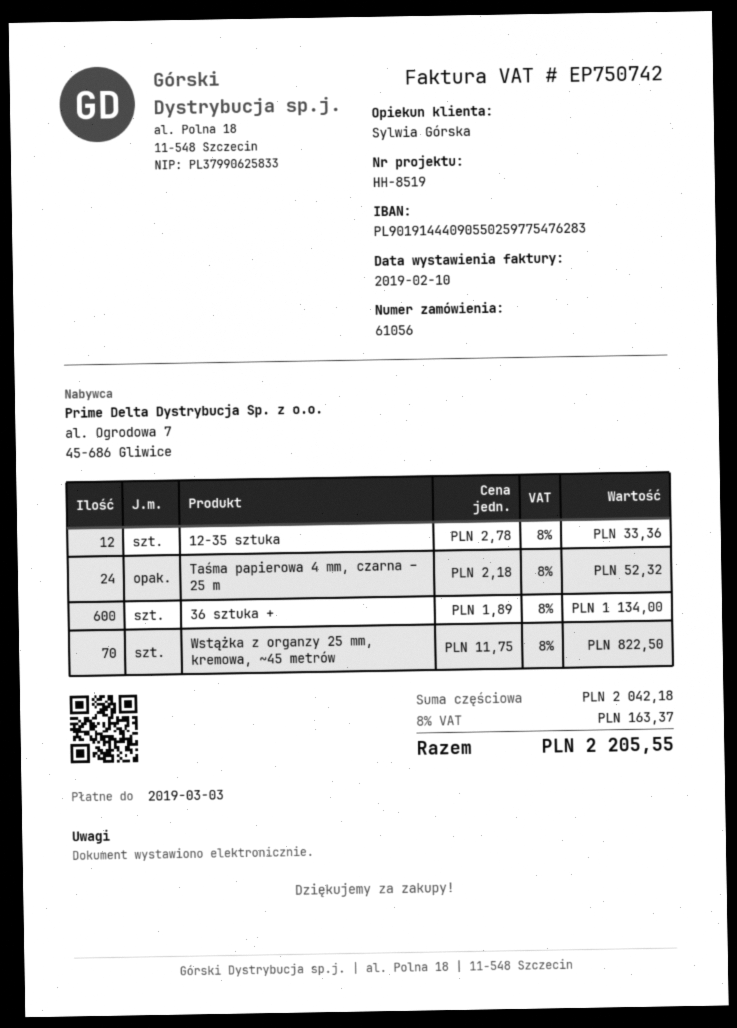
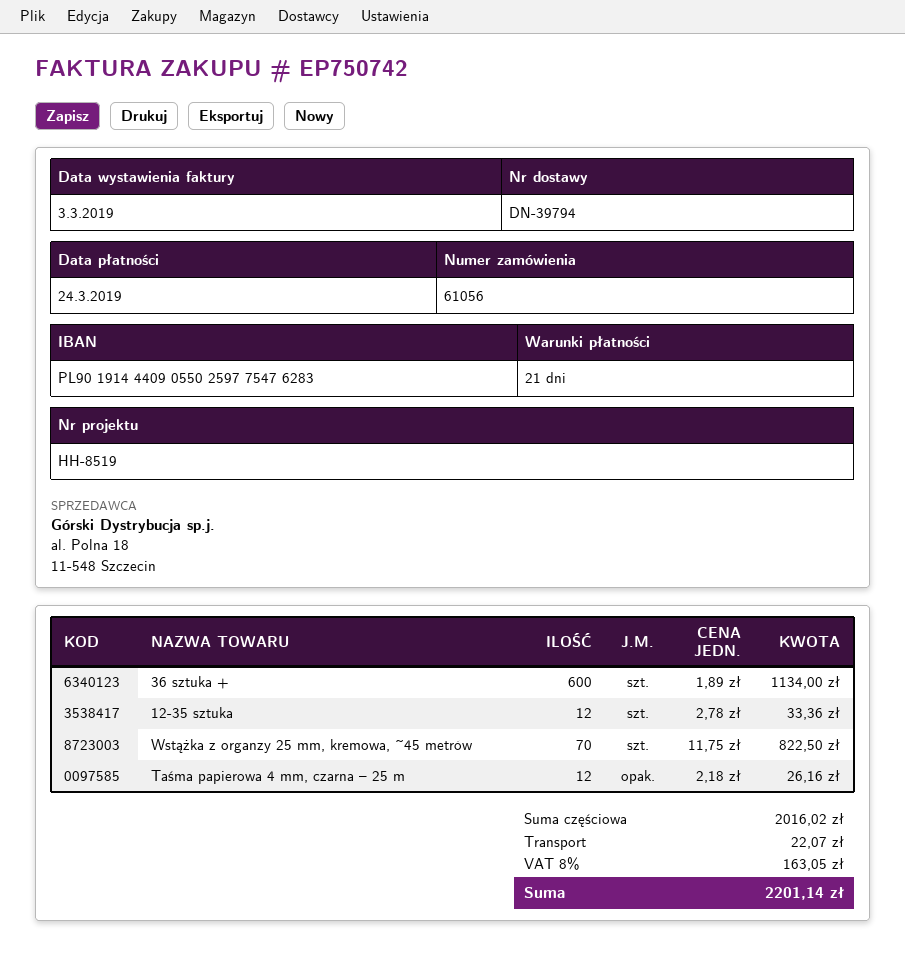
invoice date: 2019-02-10 -> 2019-03-03
due date: 2019-03-03 -> 2019-03-24
Taśma papierowa 4 mm, czarna – 25 m: 24 x 2.18 = 52.32 -> 12 x 2.18 = 26.16
subtotal: 2042.18 -> 2016.02
shipping: none -> 22.07
tax: 8% = 163.37 -> 8% = 163.05
total: 2205.55 -> 2201.14

